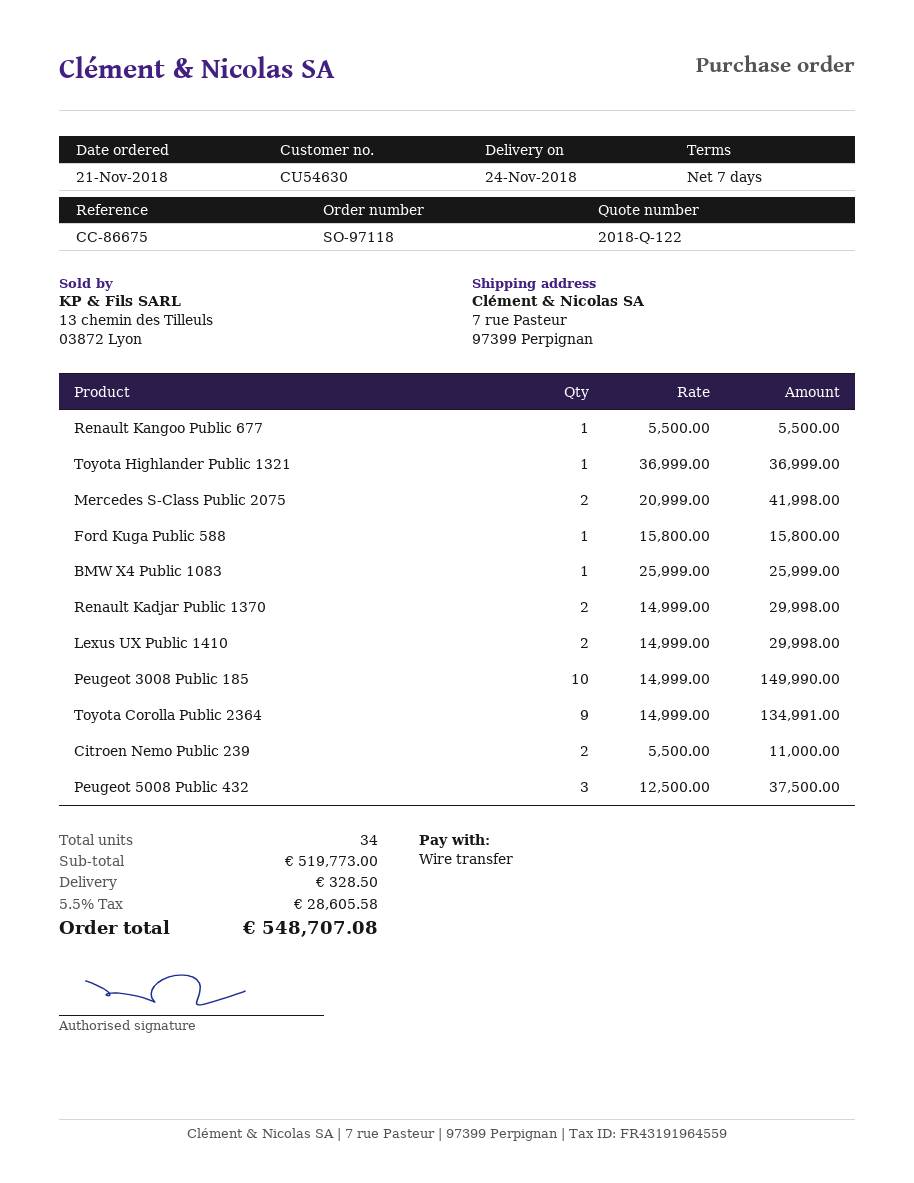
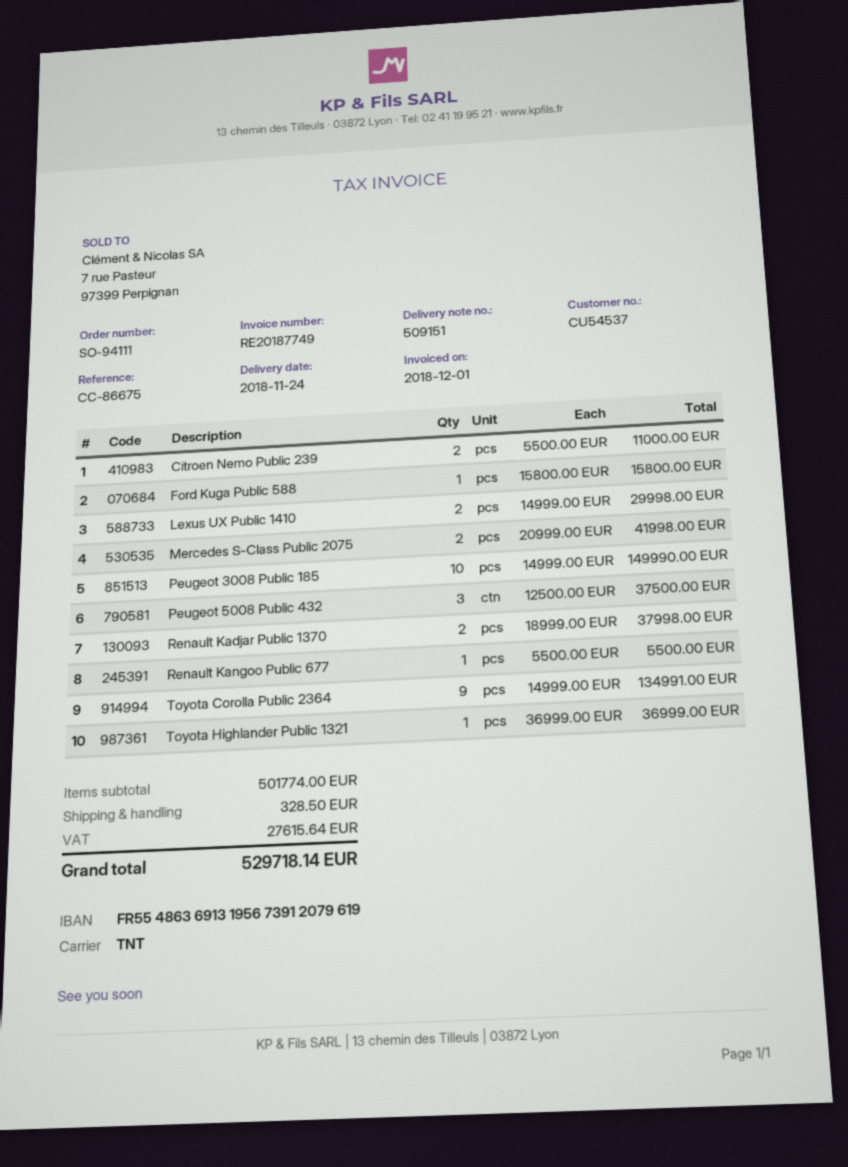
order number: SO-97118 -> SO-94111
customer number: CU54630 -> CU54537
BMW X4 Public 1083: 1 x 25999.00 = 25999.00 -> none
Renault Kadjar Public 1370: 2 x 14999.00 = 29998.00 -> 2 x 18999.00 = 37998.00
subtotal: 519773.00 -> 501774.00
tax: 28605.58 -> 27615.64
total: 548707.08 -> 529718.14

